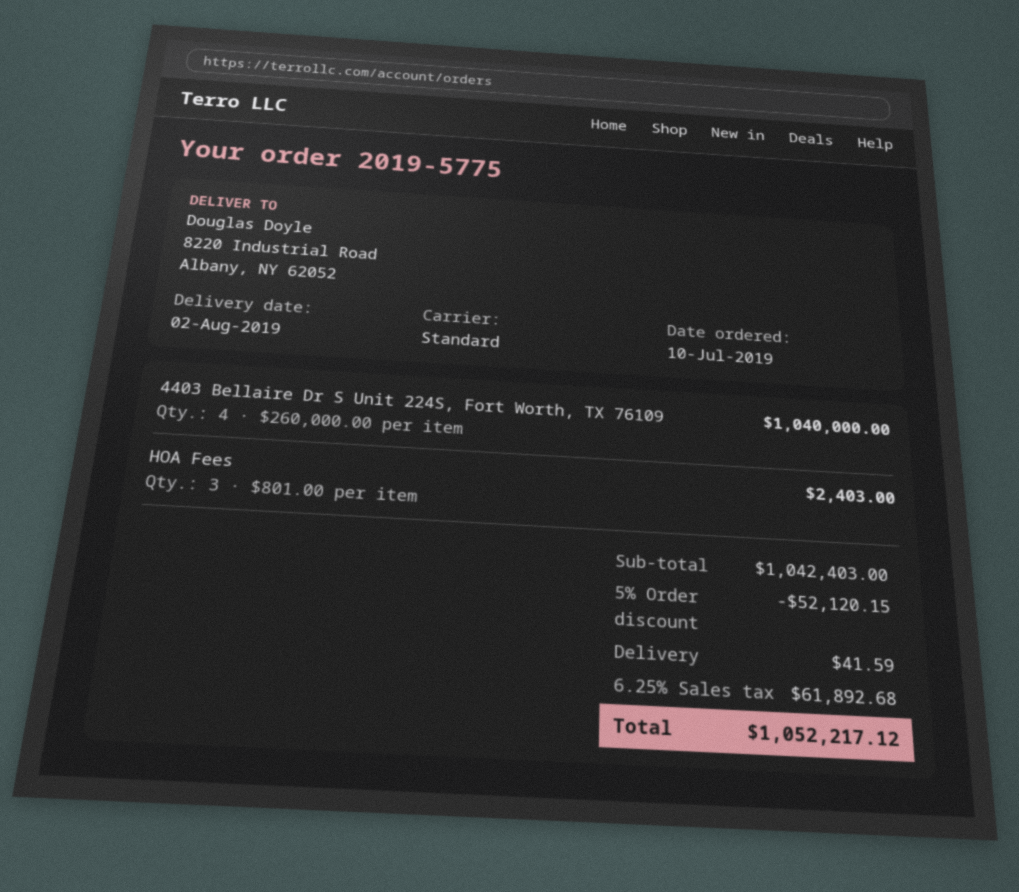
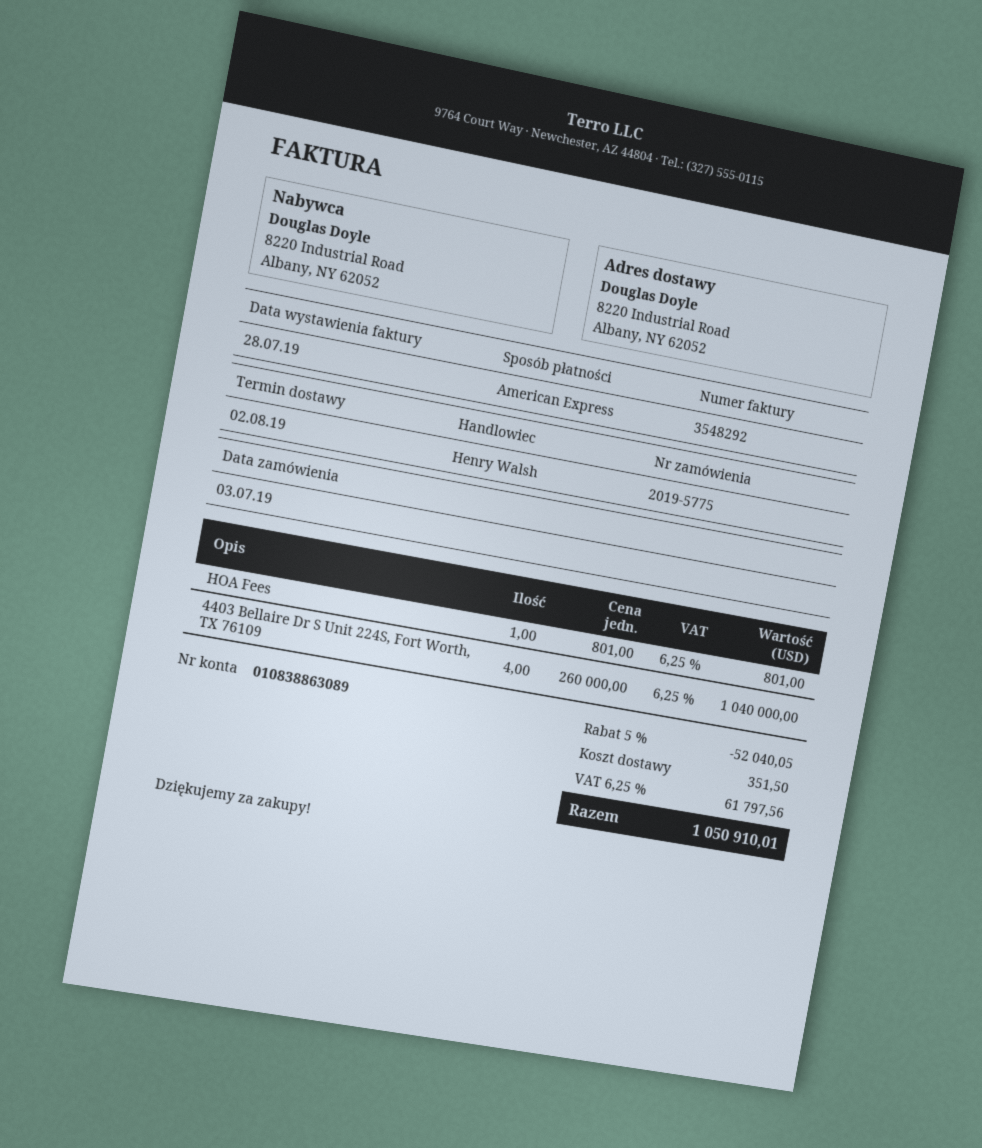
order date: 2019-07-10 -> 2019-07-03
HOA Fees: 3 x 801.00 = 2403.00 -> 1 x 801.00 = 801.00
discount: 5% = 52120.15 -> 5% = 52040.05
shipping: 41.59 -> 351.50
tax: 6.25% = 61892.68 -> 6.25% = 61797.56
total: 1052217.12 -> 1050910.01

